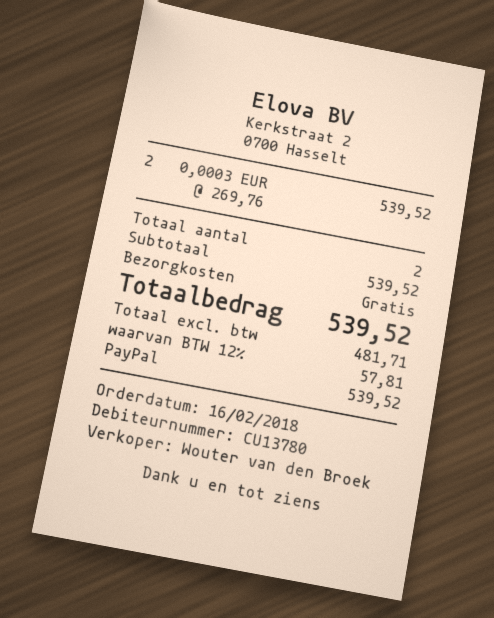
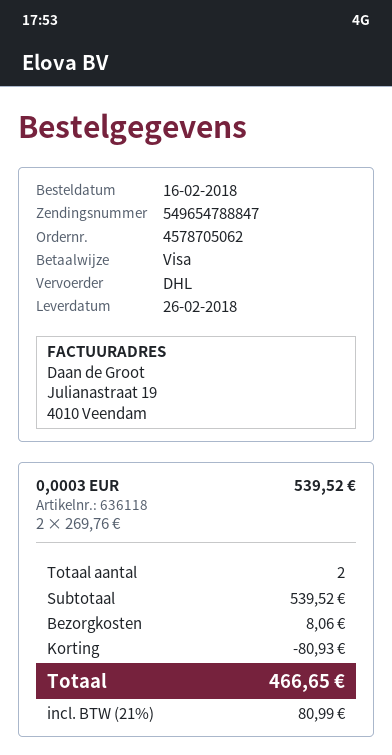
payment method: PayPal -> Visa
discount: none -> 80.93
shipping: 0.00 -> 8.06
tax: 12% = 57.81 -> 21% = 80.99
total: 539.52 -> 466.65

